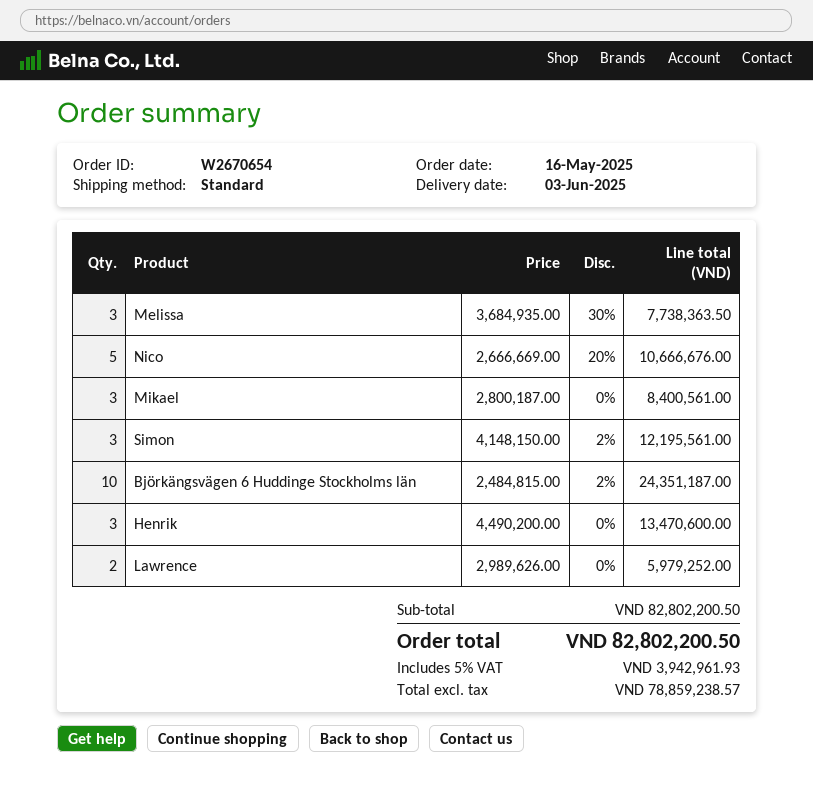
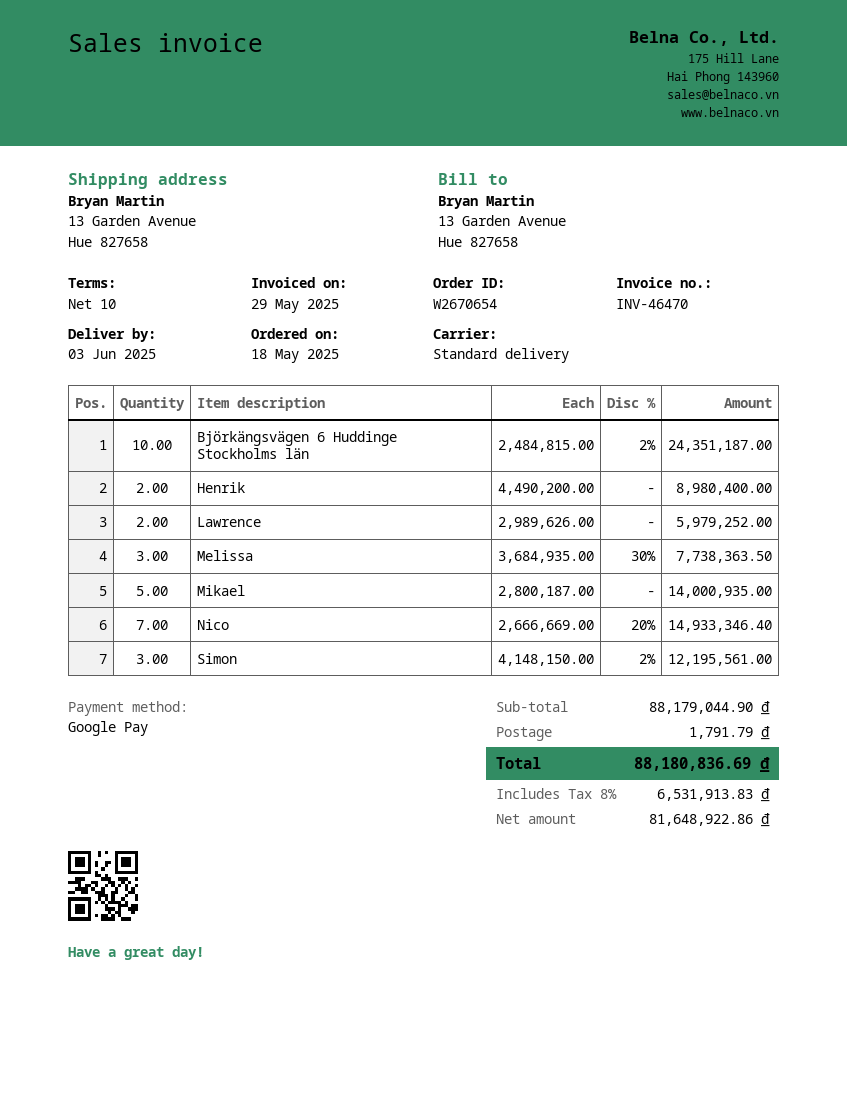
order date: 2025-05-16 -> 2025-05-18
Nico: 5 x 2666669.00 - 20% = 10666676.00 -> 7 x 2666669.00 - 20% = 14933346.40
Mikael: 3 x 2800187.00 = 8400561.00 -> 5 x 2800187.00 = 14000935.00
Henrik: 3 x 4490200.00 = 13470600.00 -> 2 x 4490200.00 = 8980400.00
subtotal: 82802200.50 -> 88179044.90
shipping: none -> 1791.79
net: 78859238.57 -> 81648922.86
tax: 5% = 3942961.93 -> 8% = 6531913.83
total: 82802200.50 -> 88180836.69

